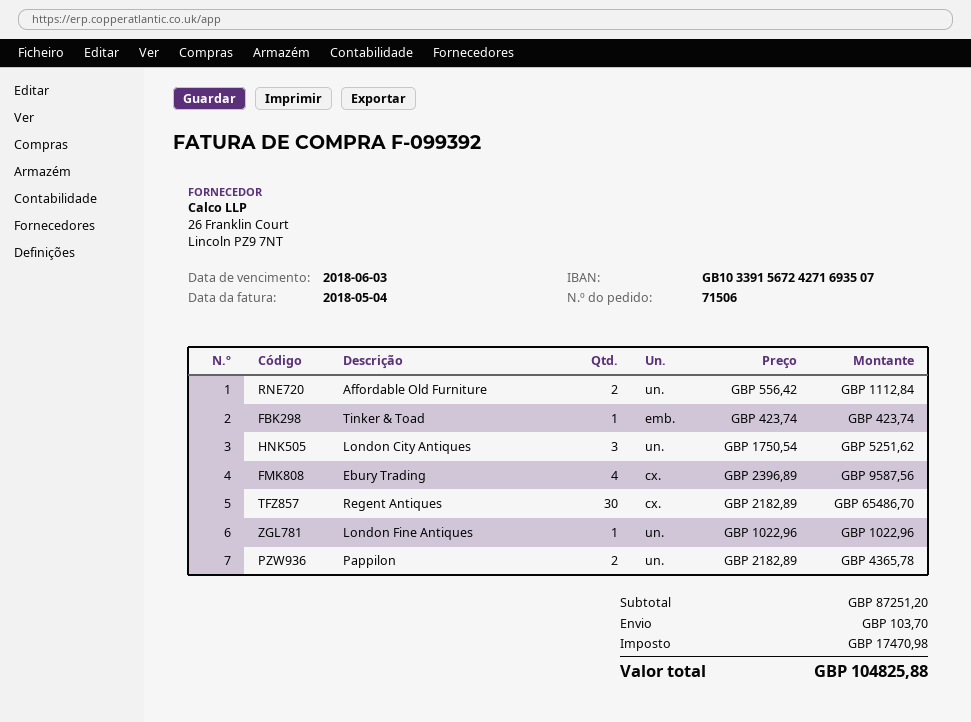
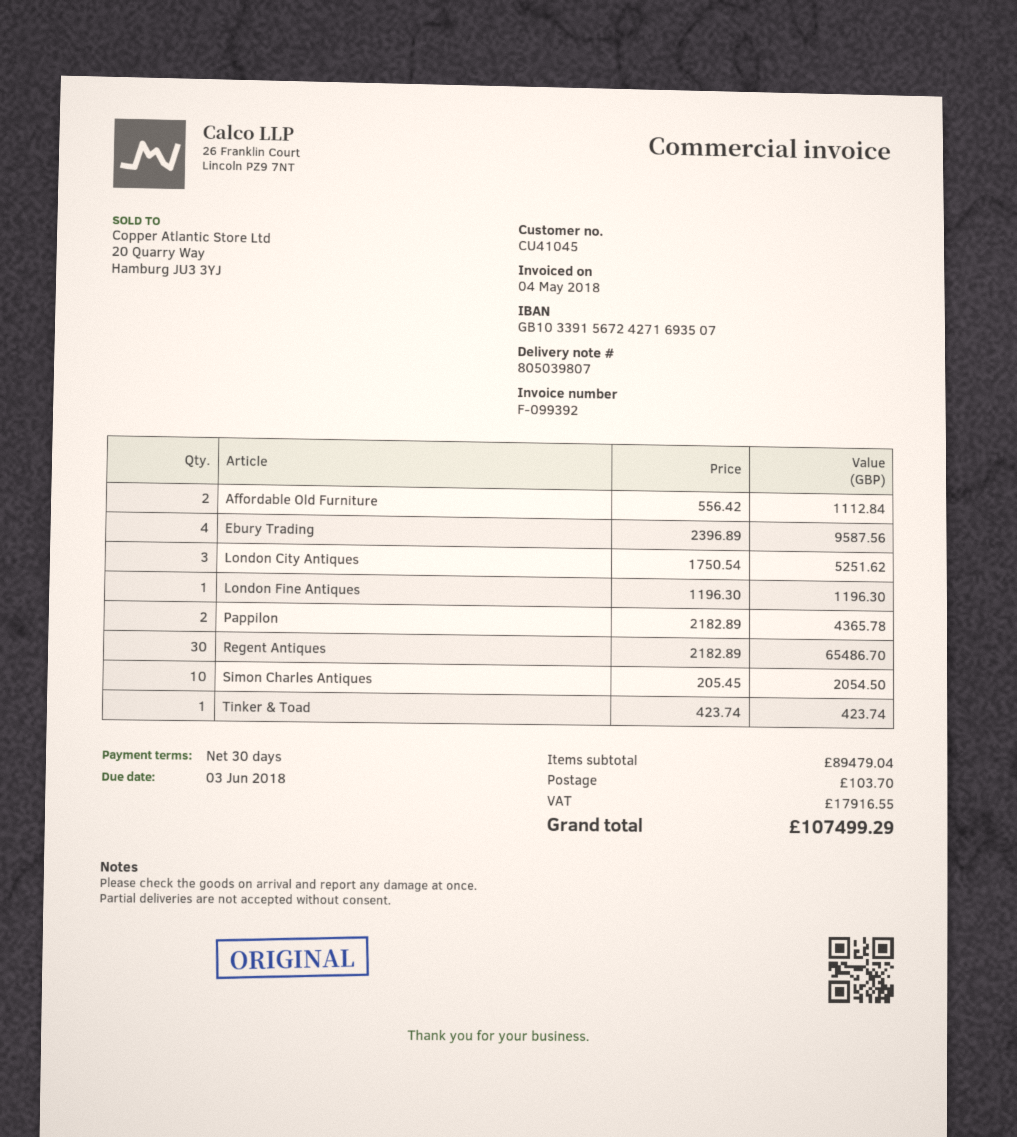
London Fine Antiques: 1 x 1022.96 = 1022.96 -> 1 x 1196.30 = 1196.30
Simon Charles Antiques: none -> 10 x 205.45 = 2054.50
subtotal: 87251.20 -> 89479.04
tax: 17470.98 -> 17916.55
total: 104825.88 -> 107499.29

